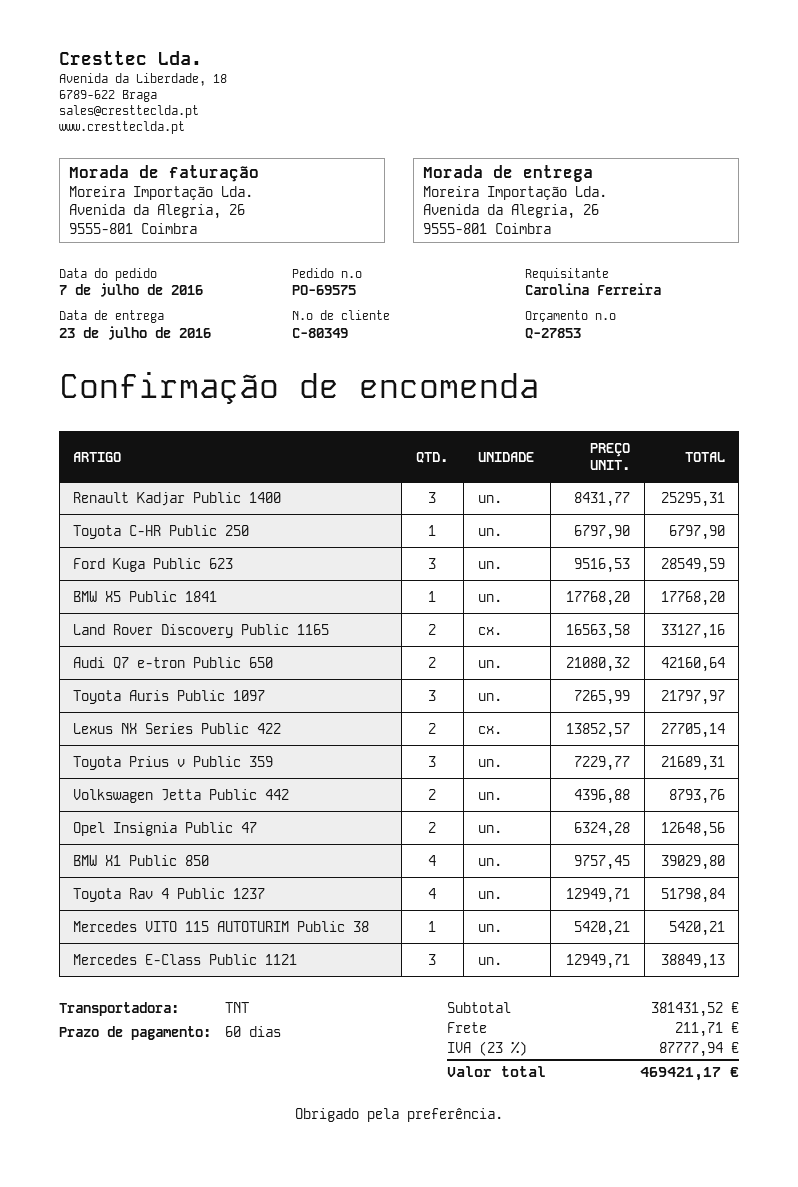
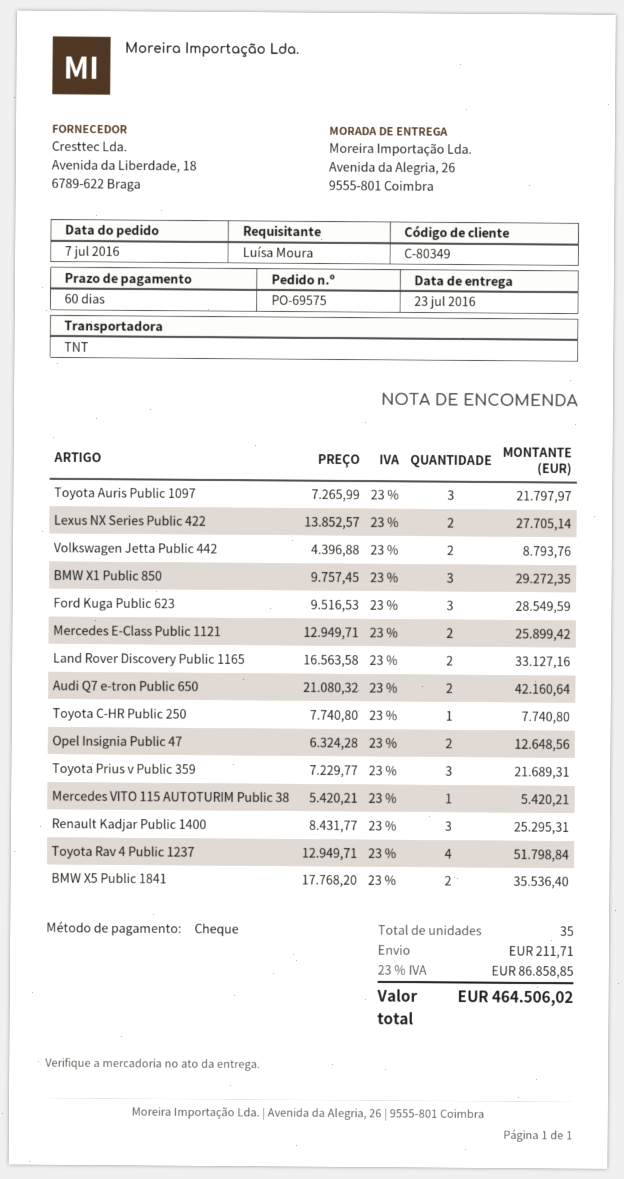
ordered by: Carolina Ferreira -> Luísa Moura
Toyota C-HR Public 250: 1 x 6797.90 = 6797.90 -> 1 x 7740.80 = 7740.80
BMW X5 Public 1841: 1 x 17768.20 = 17768.20 -> 2 x 17768.20 = 35536.40
BMW X1 Public 850: 4 x 9757.45 = 39029.80 -> 3 x 9757.45 = 29272.35
Mercedes E-Class Public 1121: 3 x 12949.71 = 38849.13 -> 2 x 12949.71 = 25899.42
tax: 23% = 87777.94 -> 23% = 86858.85
total: 469421.17 -> 464506.02

